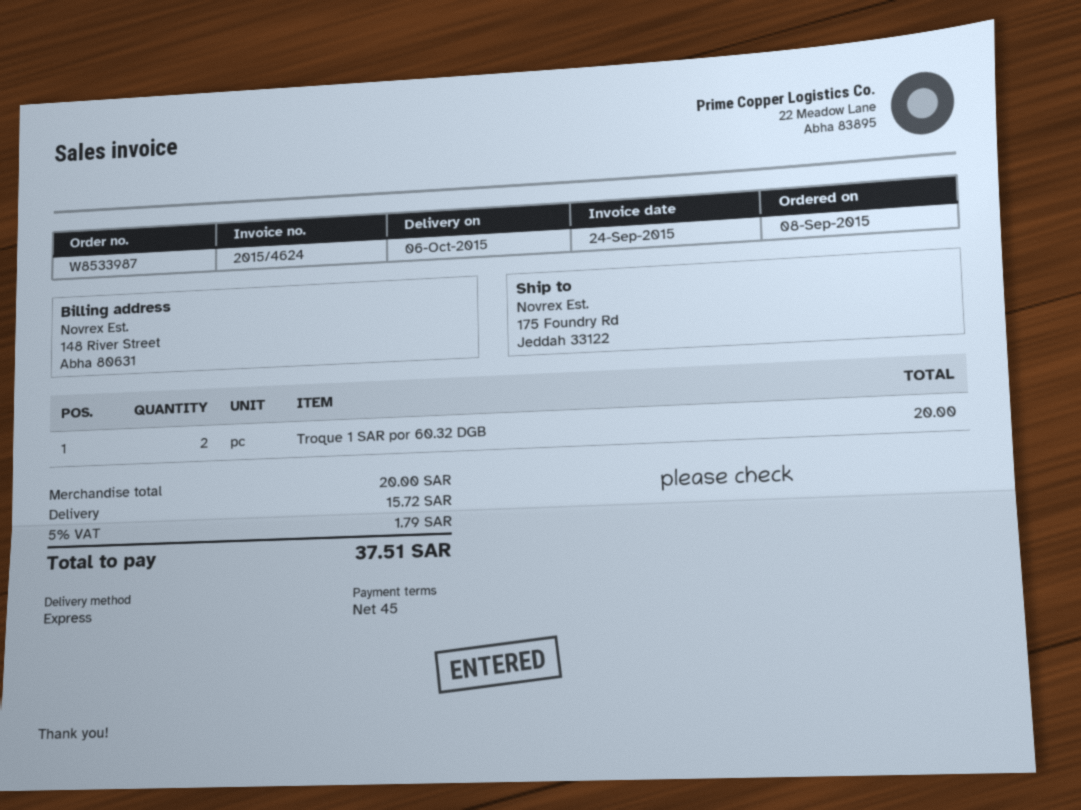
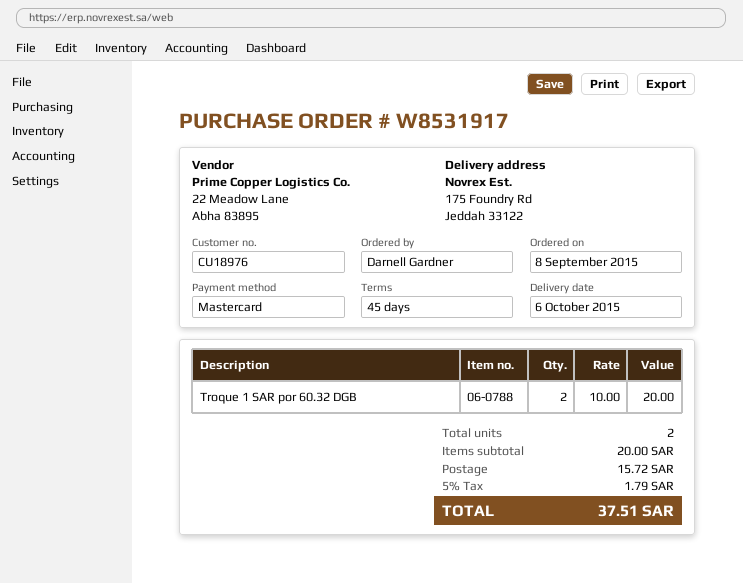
order number: W8533987 -> W8531917

